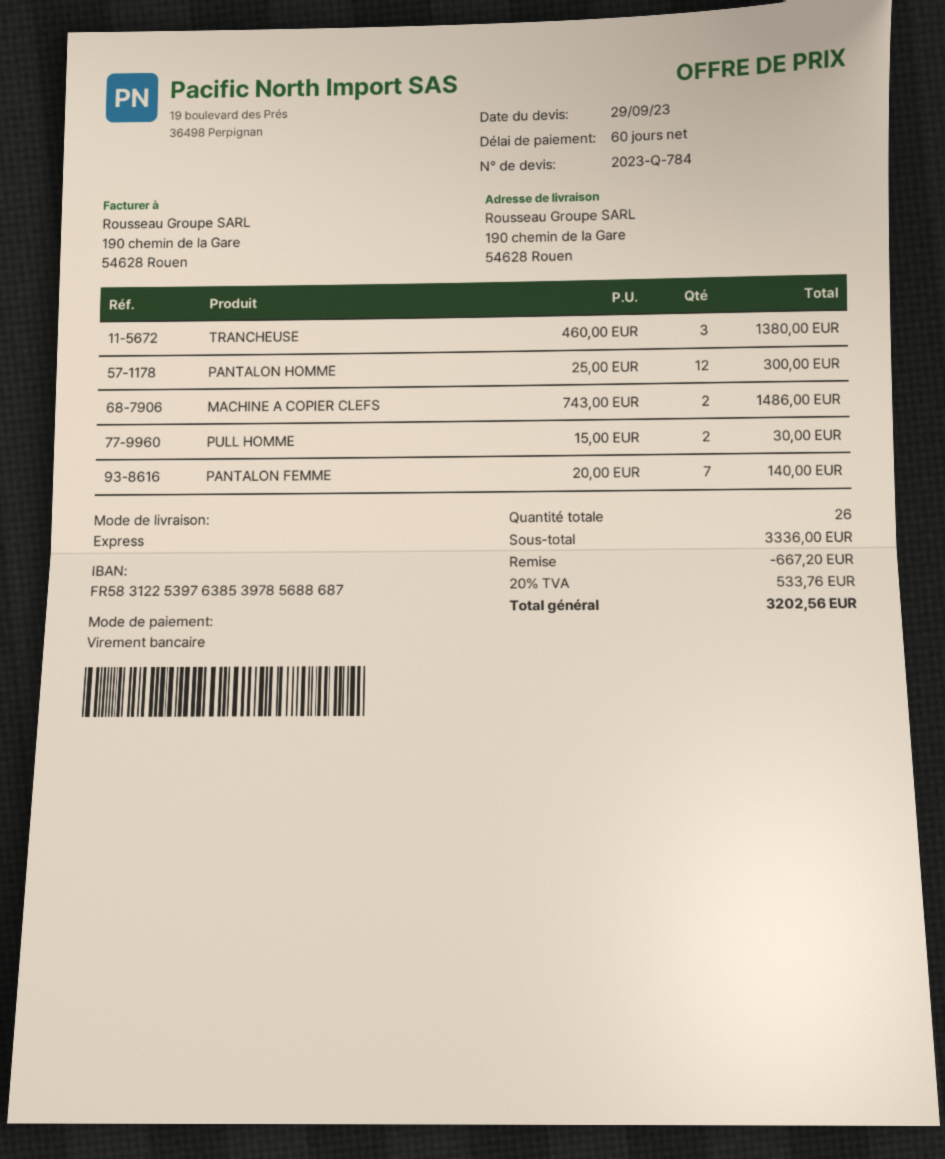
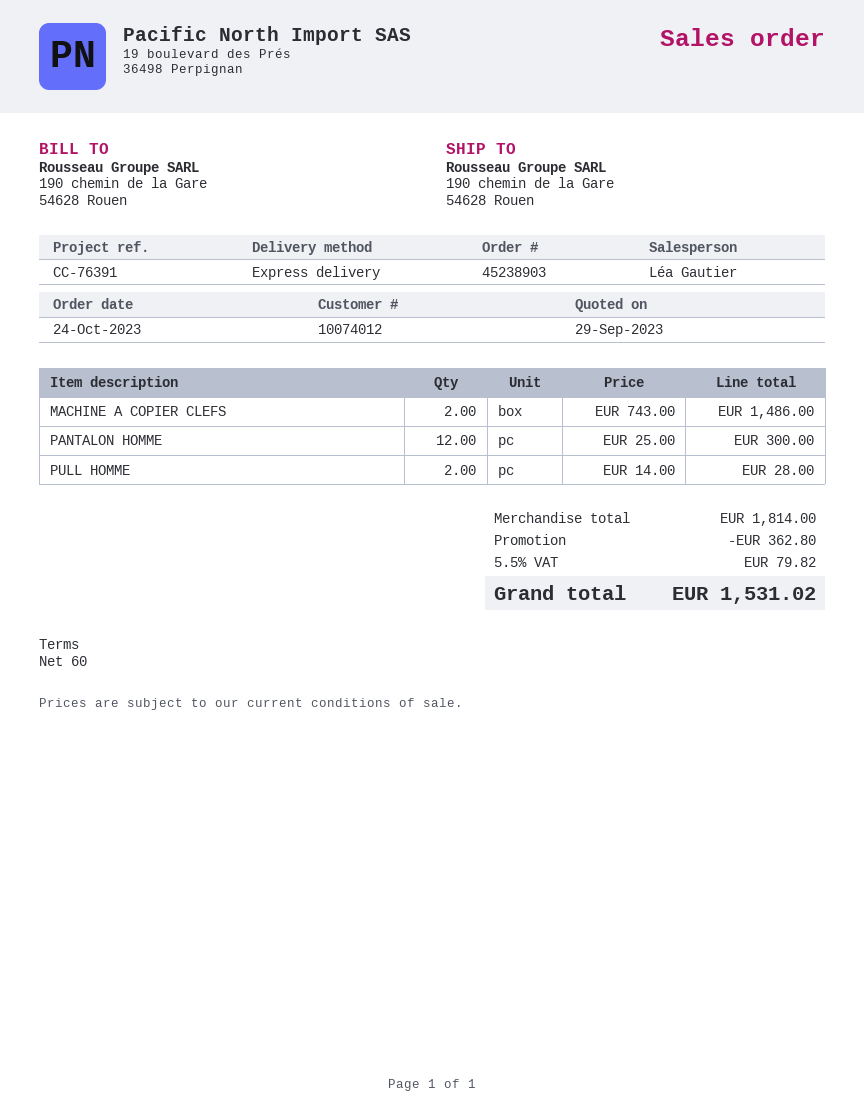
TRANCHEUSE: 3 x 460.00 = 1380.00 -> none
PULL HOMME: 2 x 15.00 = 30.00 -> 2 x 14.00 = 28.00
PANTALON FEMME: 7 x 20.00 = 140.00 -> none
subtotal: 3336.00 -> 1814.00
discount: 667.20 -> 362.80
tax: 20% = 533.76 -> 5.5% = 79.82
total: 3202.56 -> 1531.02

